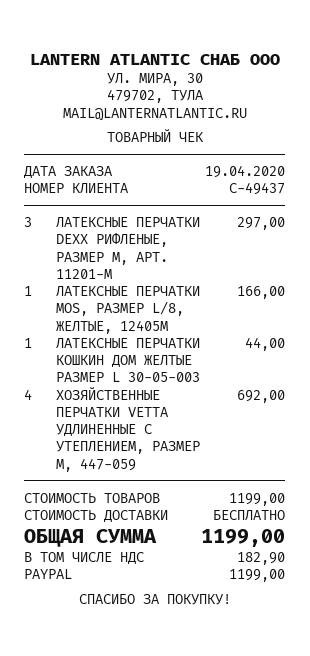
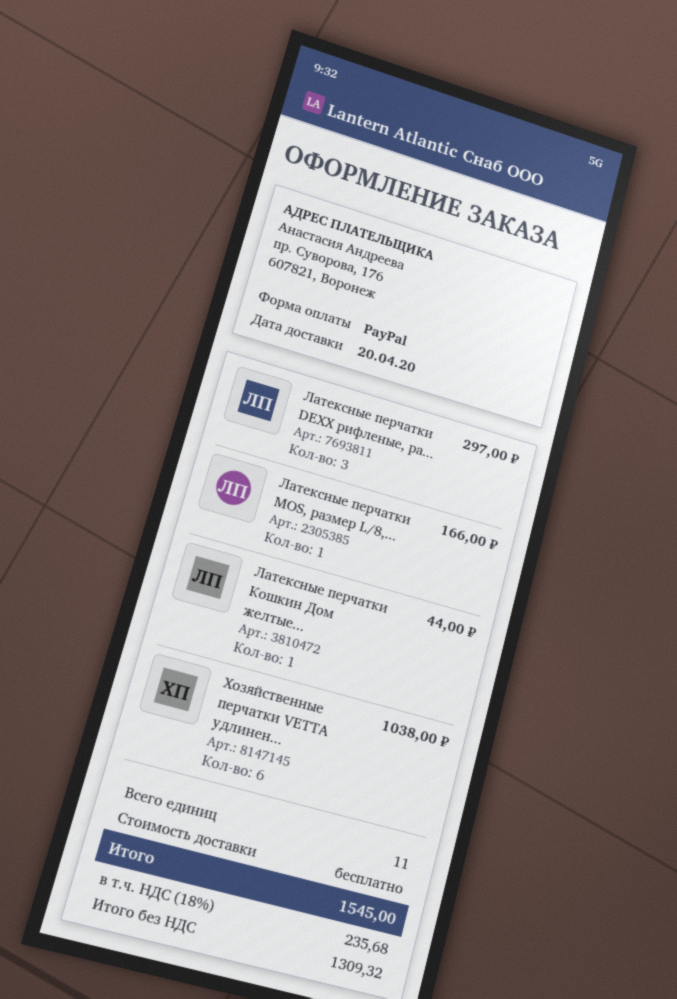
ХОЗЯЙСТВЕННЫЕ ПЕРЧАТКИ VETTA УДЛИНЕННЫЕ С УТЕПЛЕНИЕМ, РАЗМЕР M, 447-059: 4 for 692.00 -> 6 for 1038.00
tax: 182.90 -> 235.68
total: 1199.00 -> 1545.00

